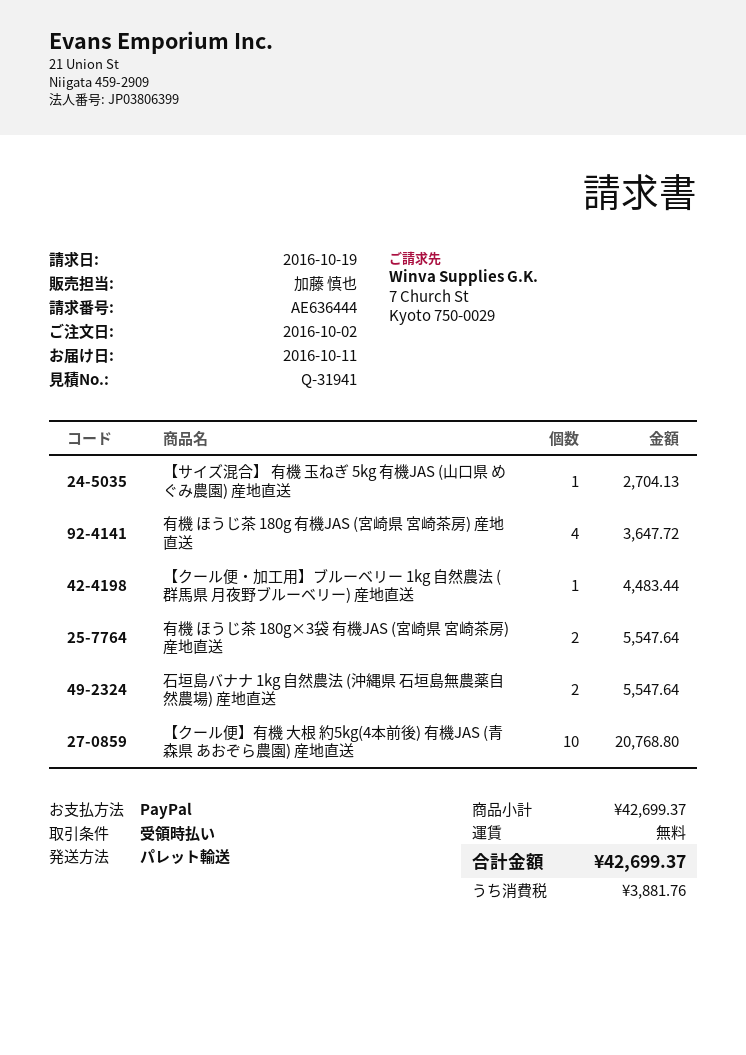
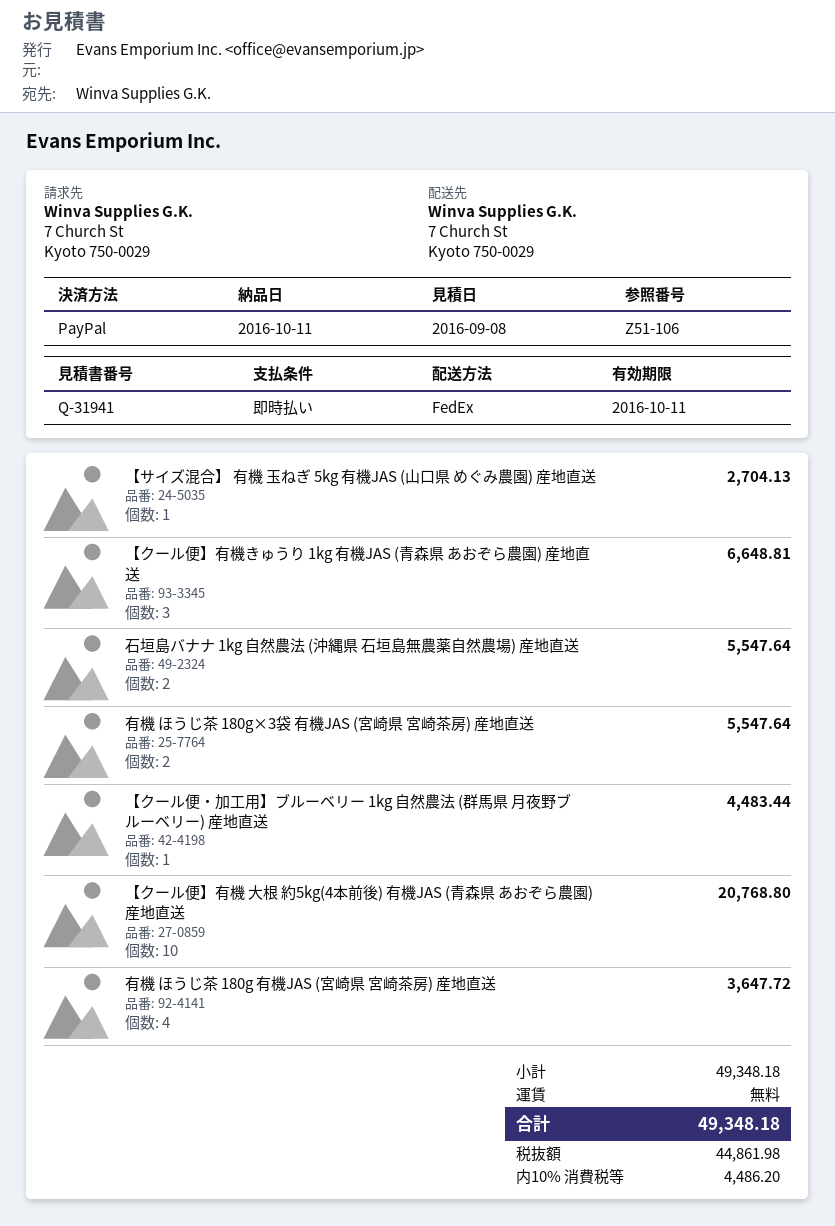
shipping method: pallet freight -> FedEx
【クール便】有機きゅうり 1kg 有機JAS (青森県 あおぞら農園) 産地直送: none -> 3 for 6648.81
subtotal: 42699.37 -> 49348.18
tax: 3881.76 -> 4486.20
total: 42699.37 -> 49348.18

